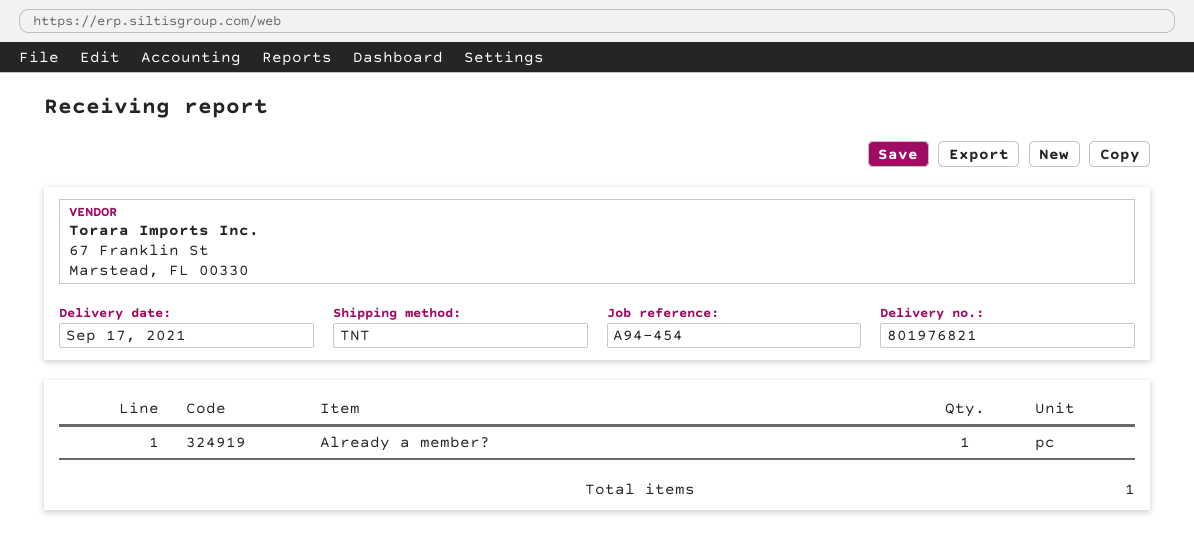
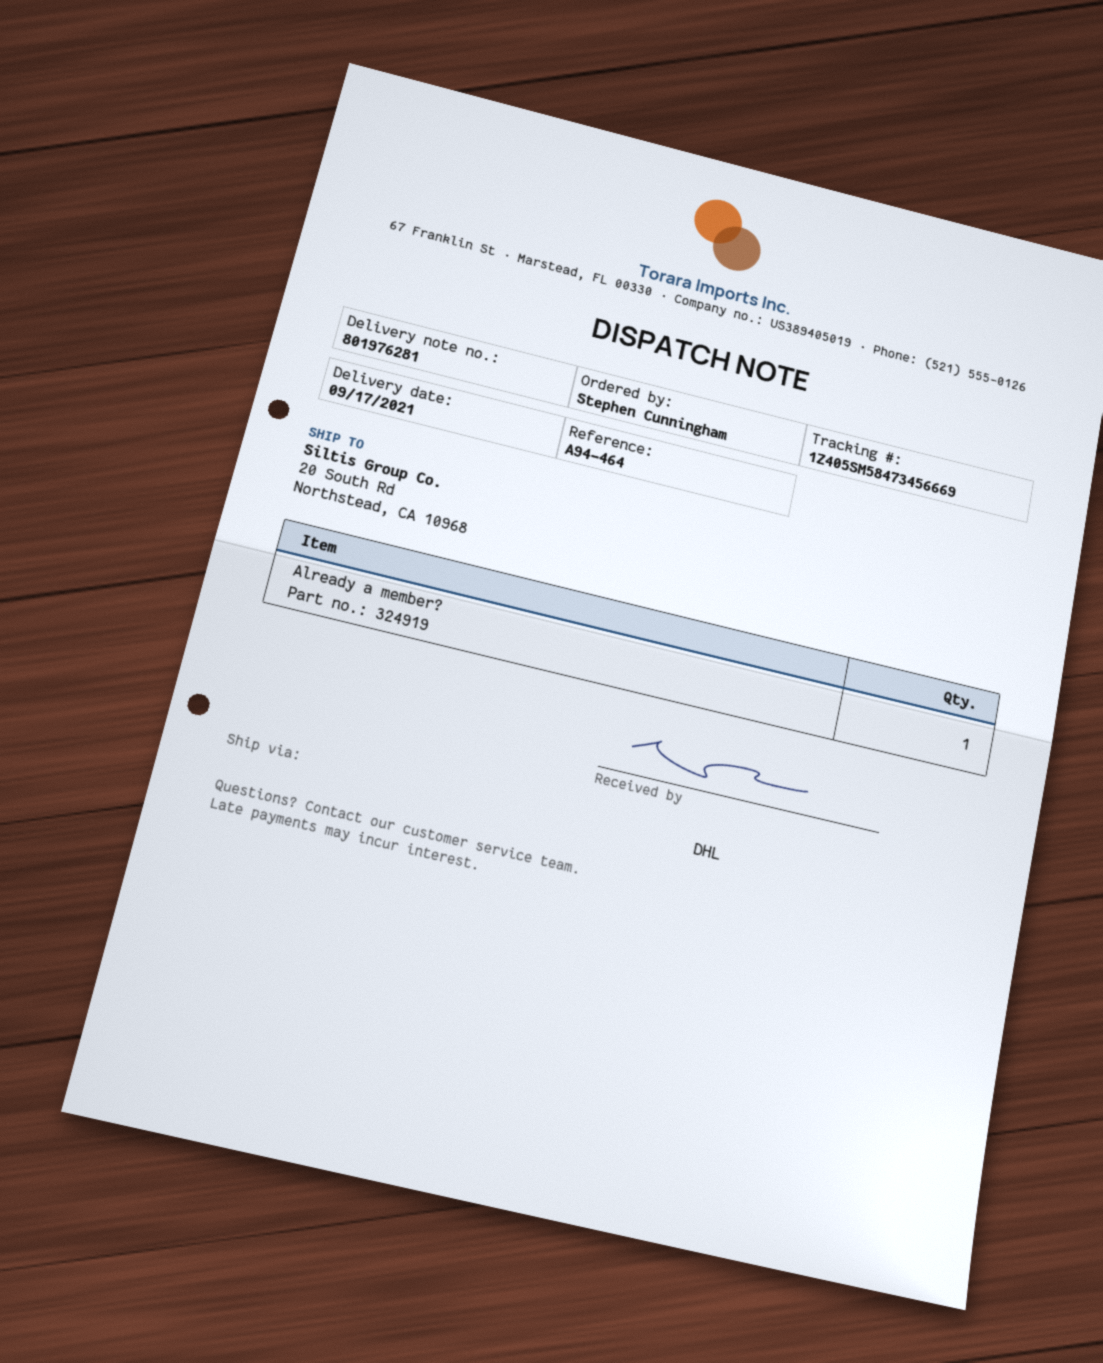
delivery note number: 801976821 -> 801976281
reference: A94-454 -> A94-464
shipping method: TNT -> DHL

